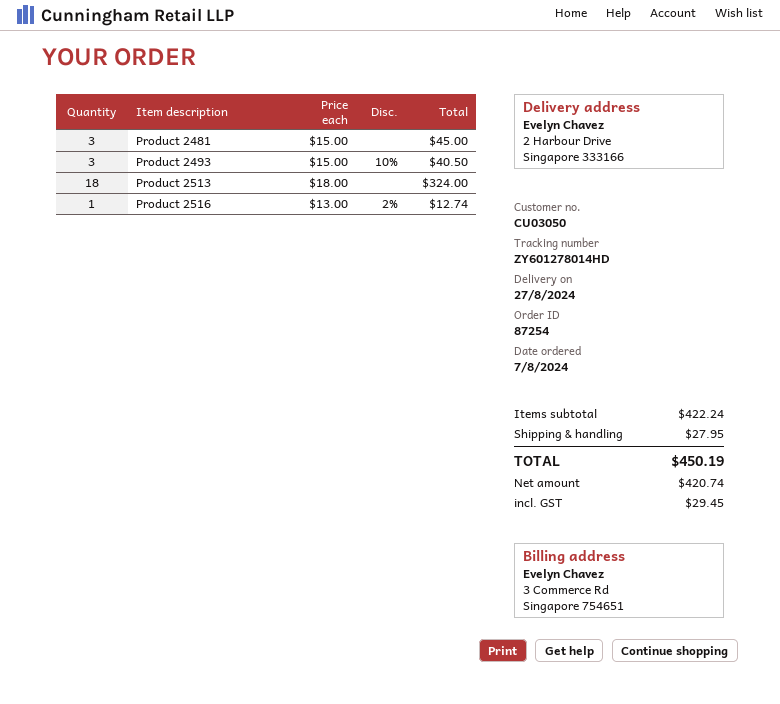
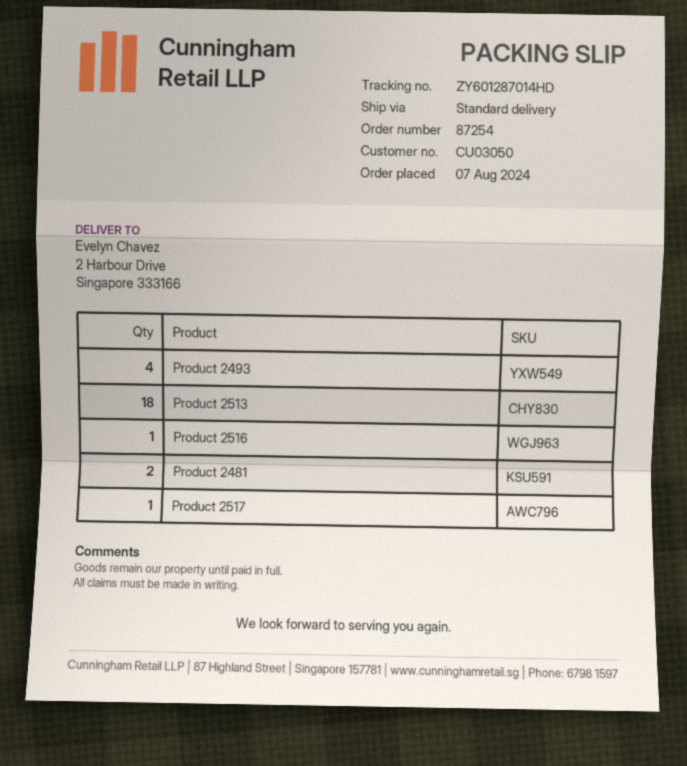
tracking number: ZY601278014HD -> ZY601287014HD
Product 2481: 3 -> 2
Product 2493: 3 -> 4
Product 2517: none -> 1

